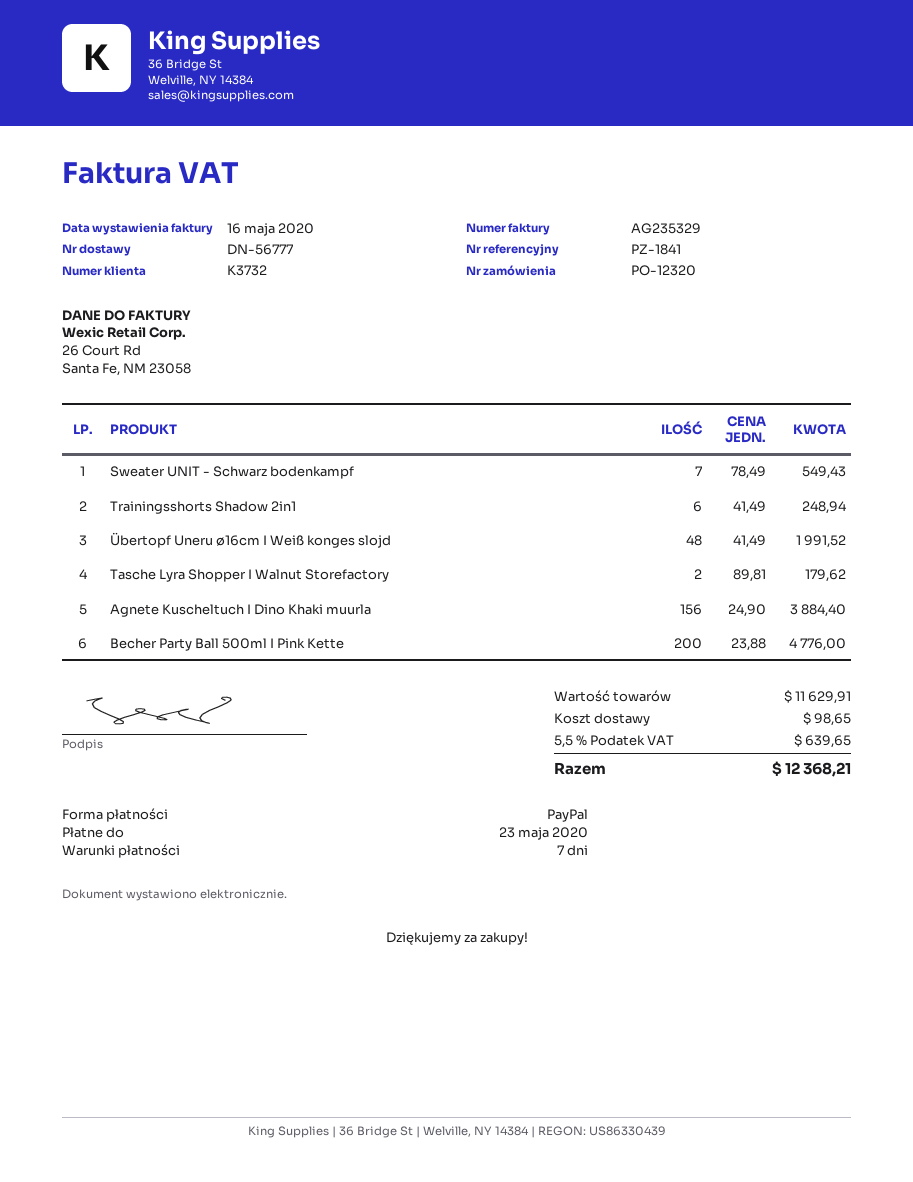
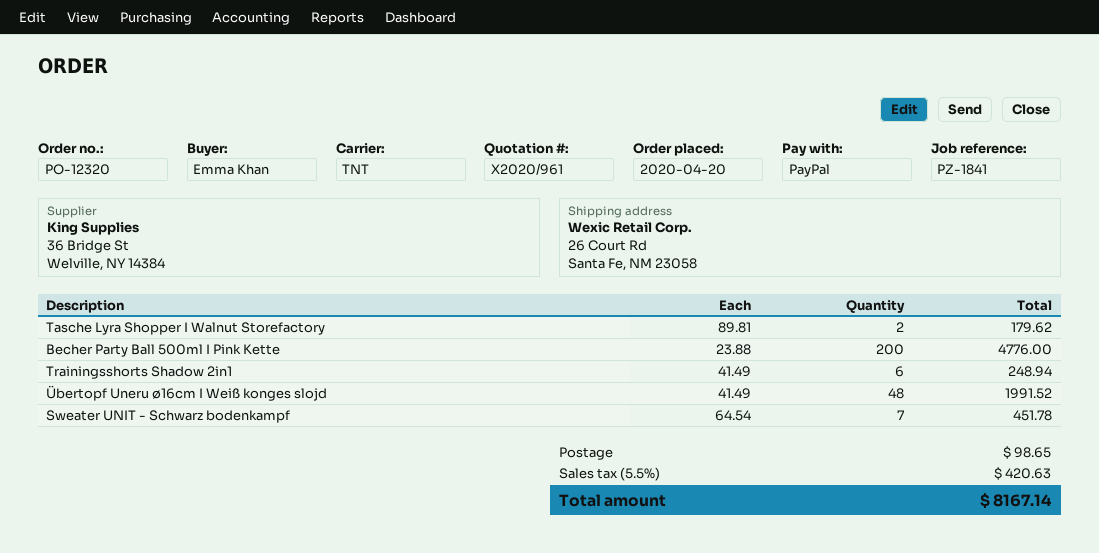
Sweater UNIT - Schwarz bodenkampf: 7 x 78.49 = 549.43 -> 7 x 64.54 = 451.78
Agnete Kuscheltuch I Dino Khaki muurla: 156 x 24.90 = 3884.40 -> none
tax: 5.5% = 639.65 -> 5.5% = 420.63
total: 12368.21 -> 8167.14

